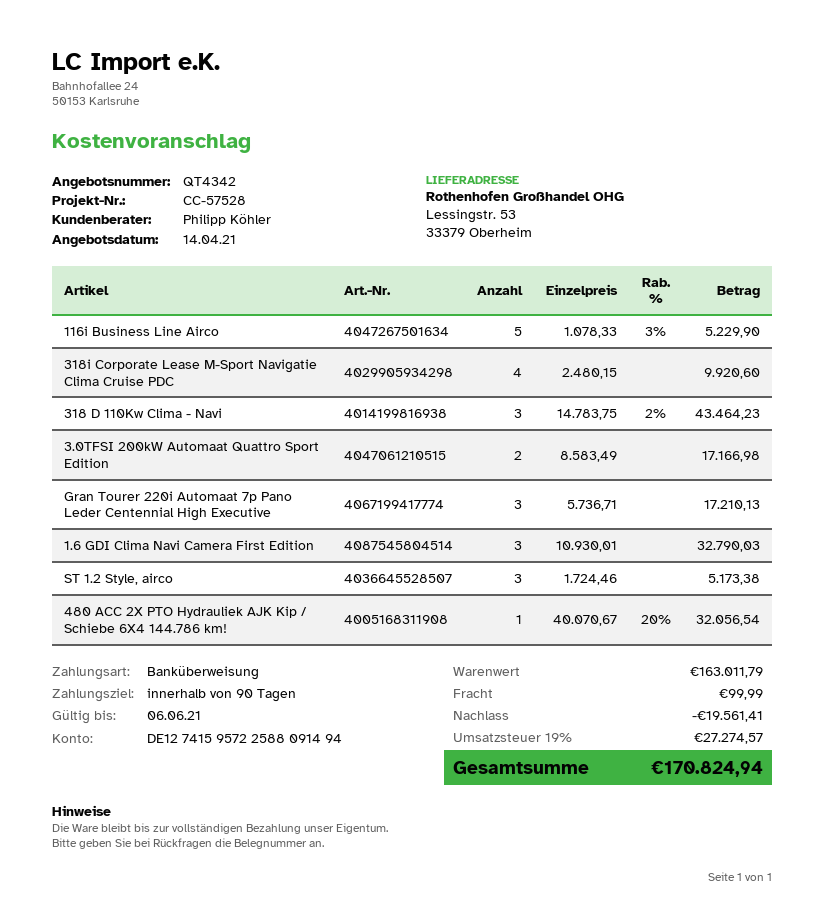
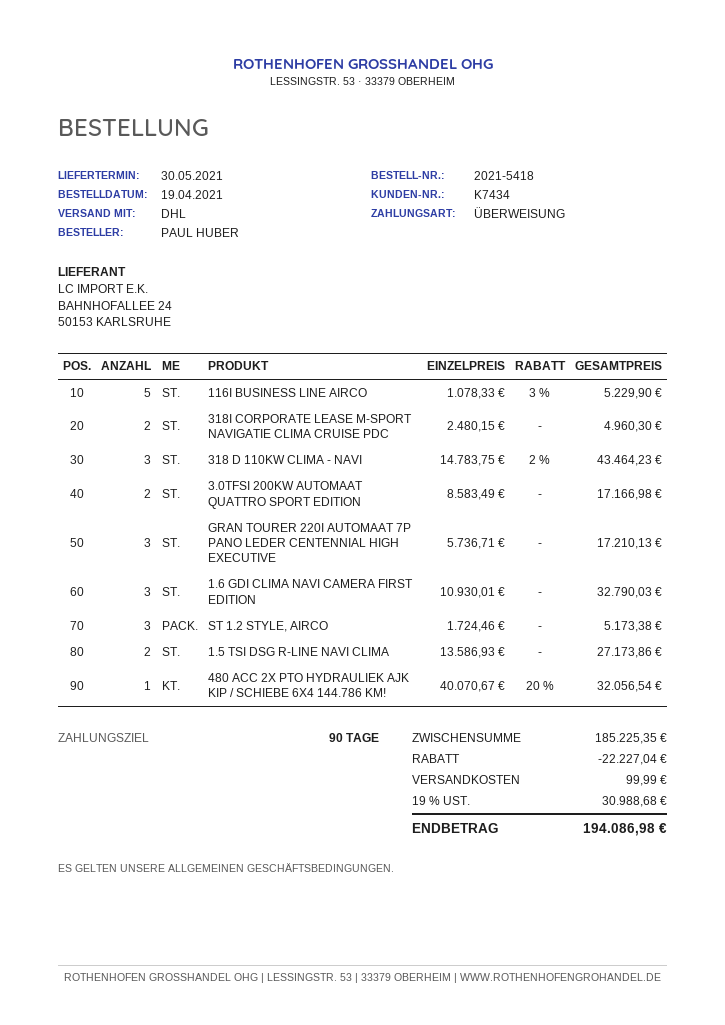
318i Corporate Lease M-Sport Navigatie Clima Cruise PDC: 4 x 2480.15 = 9920.60 -> 2 x 2480.15 = 4960.30
1.5 TSI DSG R-LINE NAVI CLIMA: none -> 2 x 13586.93 = 27173.86
subtotal: 163011.79 -> 185225.35
discount: 19561.41 -> 22227.04
tax: 19% = 27274.57 -> 19% = 30988.68
total: 170824.94 -> 194086.98

